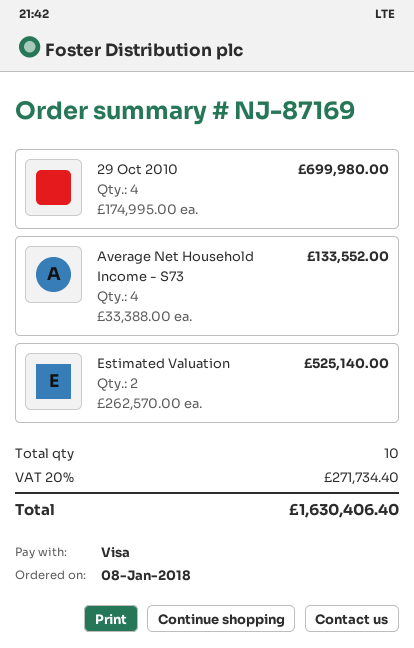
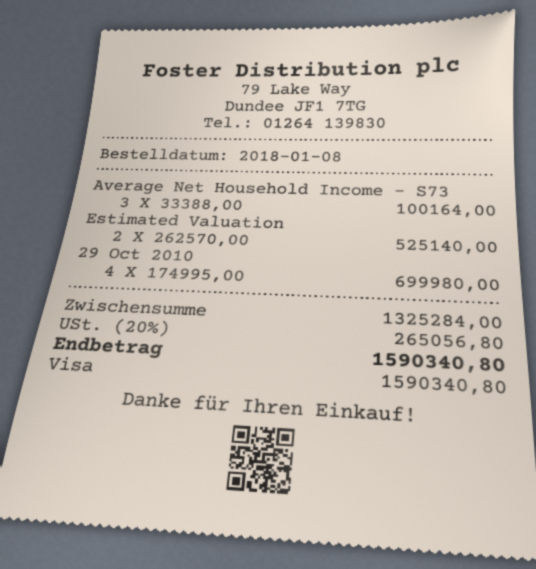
Average Net Household Income - S73: 4 x 33388.00 = 133552.00 -> 3 x 33388.00 = 100164.00
tax: 20% = 271734.40 -> 20% = 265056.80
total: 1630406.40 -> 1590340.80

